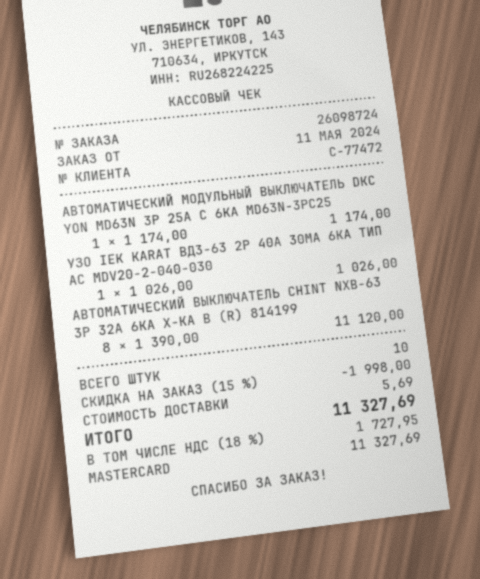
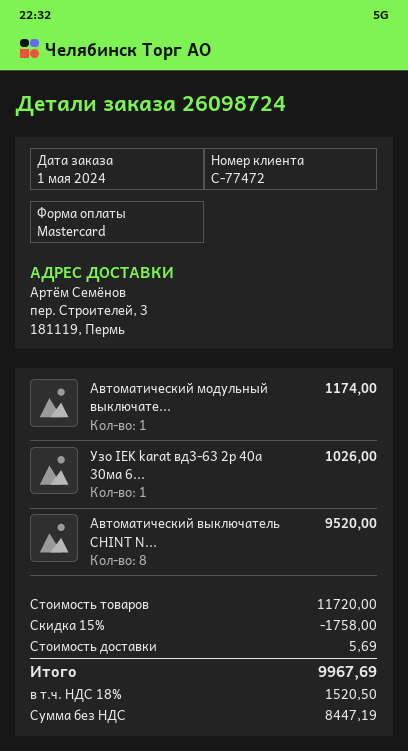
order date: 2024-05-11 -> 2024-05-01
АВТОМАТИЧЕСКИЙ ВЫКЛЮЧАТЕЛЬ CHINT NXB-63 3P 32А 6КА Х-КА B (R) 814199: 8 for 11120.00 -> 8 for 9520.00
discount: 15% = 1998.00 -> 15% = 1758.00
tax: 18% = 1727.95 -> 18% = 1520.50
total: 11327.69 -> 9967.69

